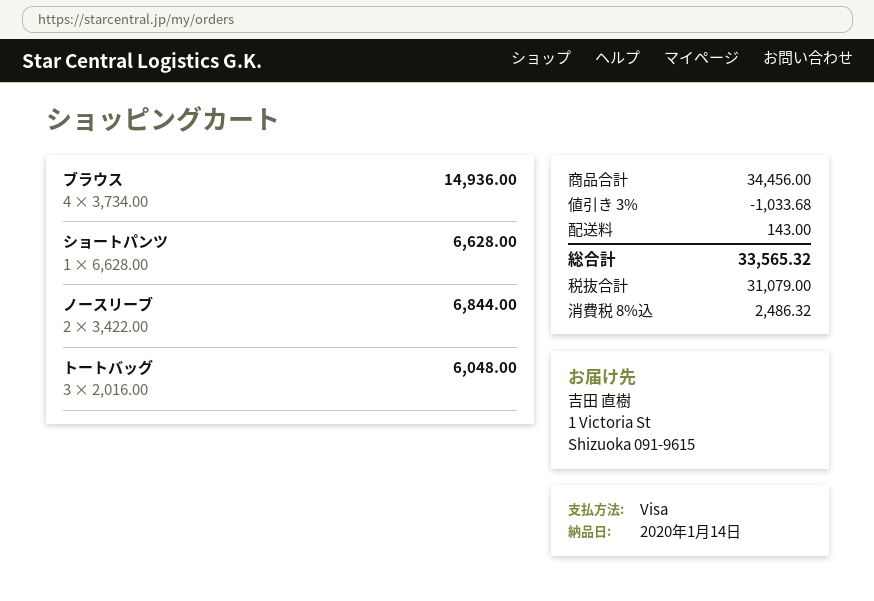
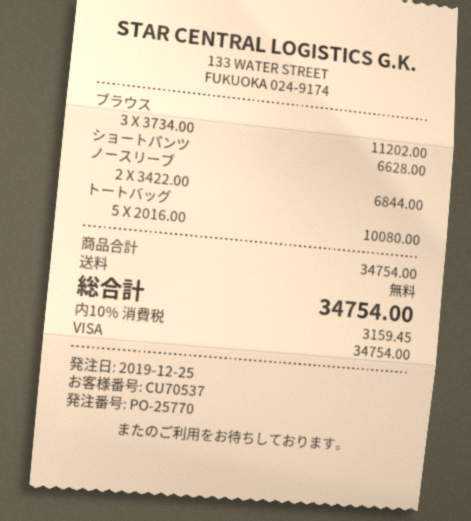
ブラウス: 4 x 3734.00 = 14936.00 -> 3 x 3734.00 = 11202.00
トートバッグ: 3 x 2016.00 = 6048.00 -> 5 x 2016.00 = 10080.00
subtotal: 34456.00 -> 34754.00
discount: 3% = 1033.68 -> none
shipping: 143.00 -> 0.00
tax: 8% = 2486.32 -> 10% = 3159.45
total: 33565.32 -> 34754.00

